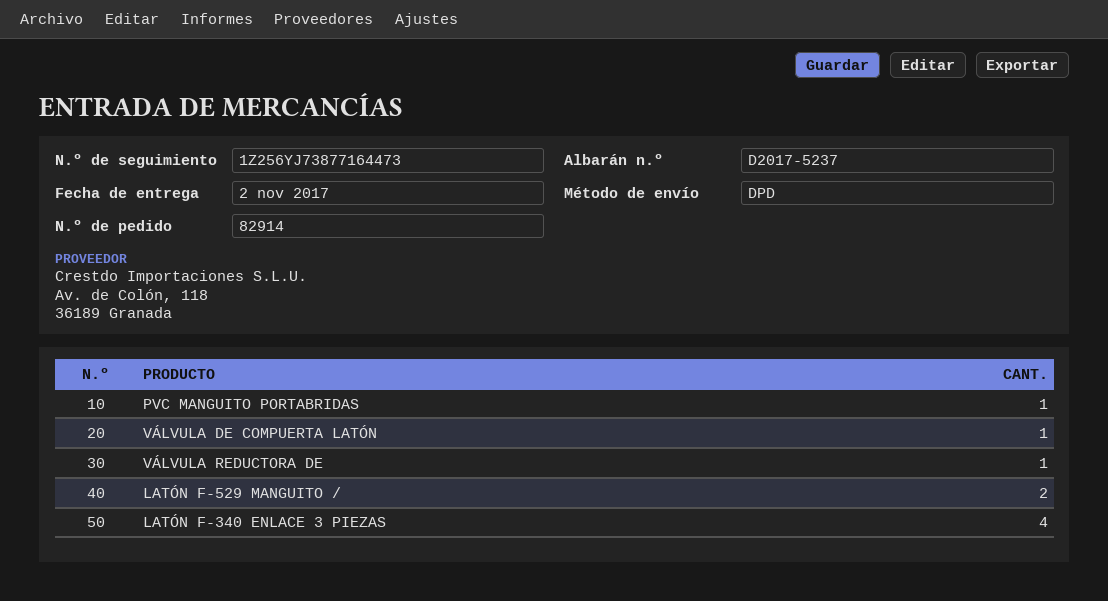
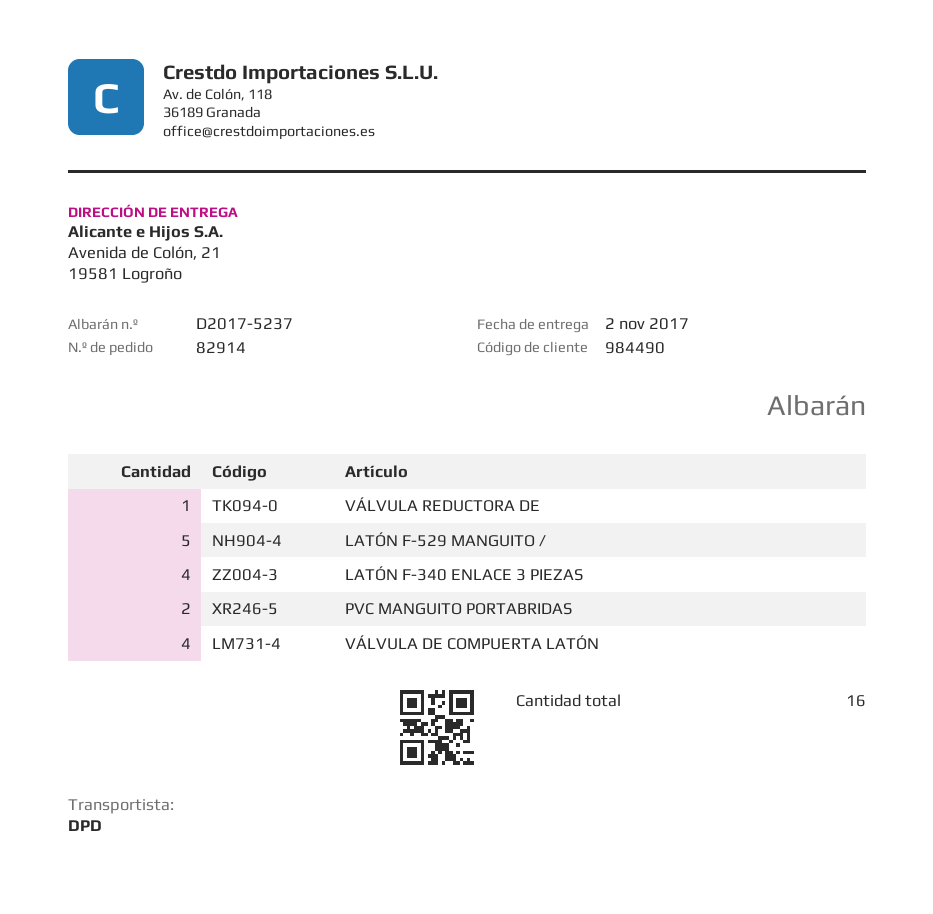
PVC MANGUITO PORTABRIDAS: 1 -> 2
VÁLVULA DE COMPUERTA LATÓN: 1 -> 4
LATÓN F-529 MANGUITO /: 2 -> 5

